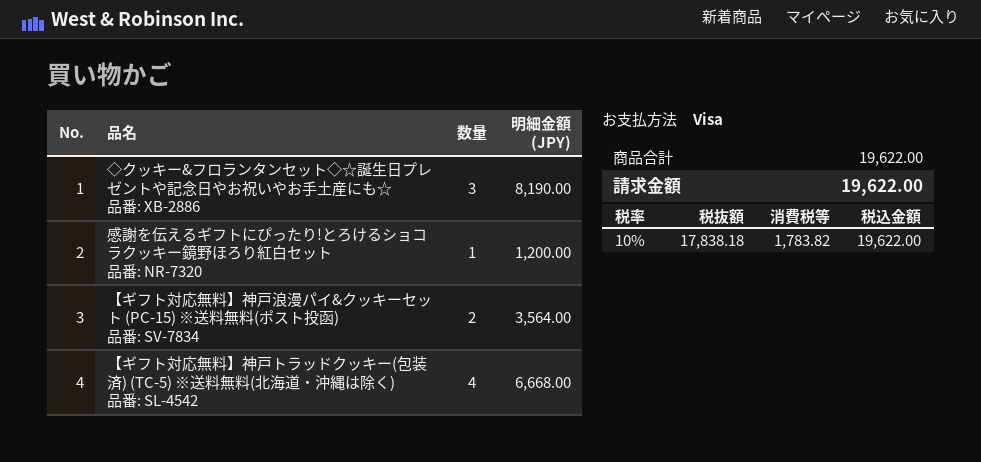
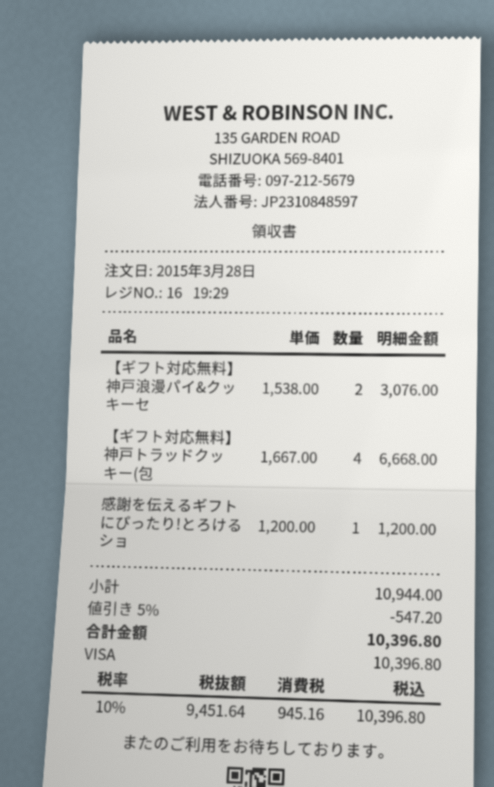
◇クッキー&フロランタンセット◇☆誕生日プレゼントや記念日やお祝いやお手土産にも☆: 3 for 8190.00 -> none
【ギフト対応無料】神戸浪漫パイ&クッキーセット (PC-15) ※送料無料(ポスト投函): 2 for 3564.00 -> 2 for 3076.00
subtotal: 19622.00 -> 10944.00
discount: none -> 5% = 547.20
net: 17838.18 -> 9451.64
tax: 10% = 1783.82 -> 10% = 945.16
total: 19622.00 -> 10396.80

